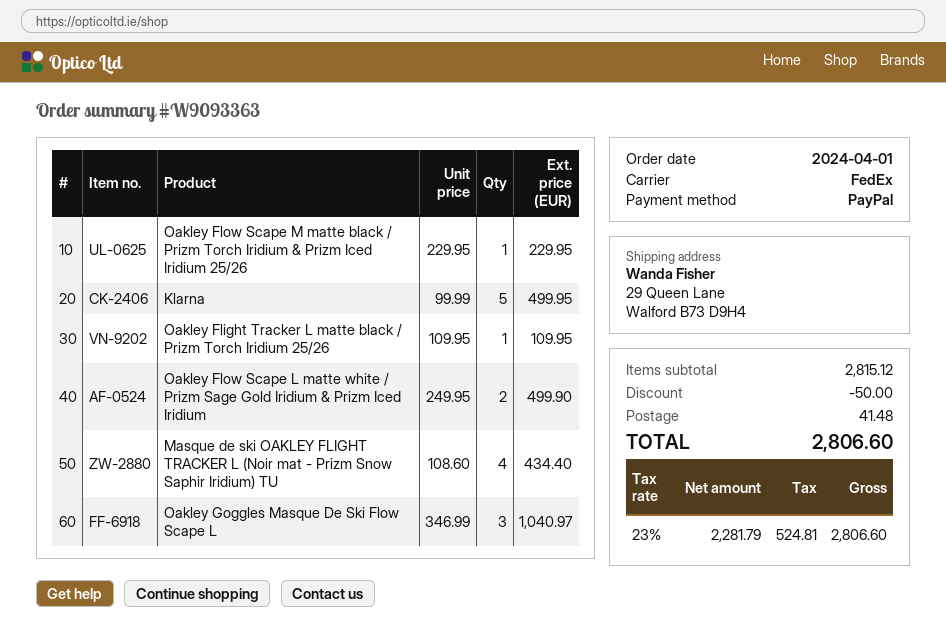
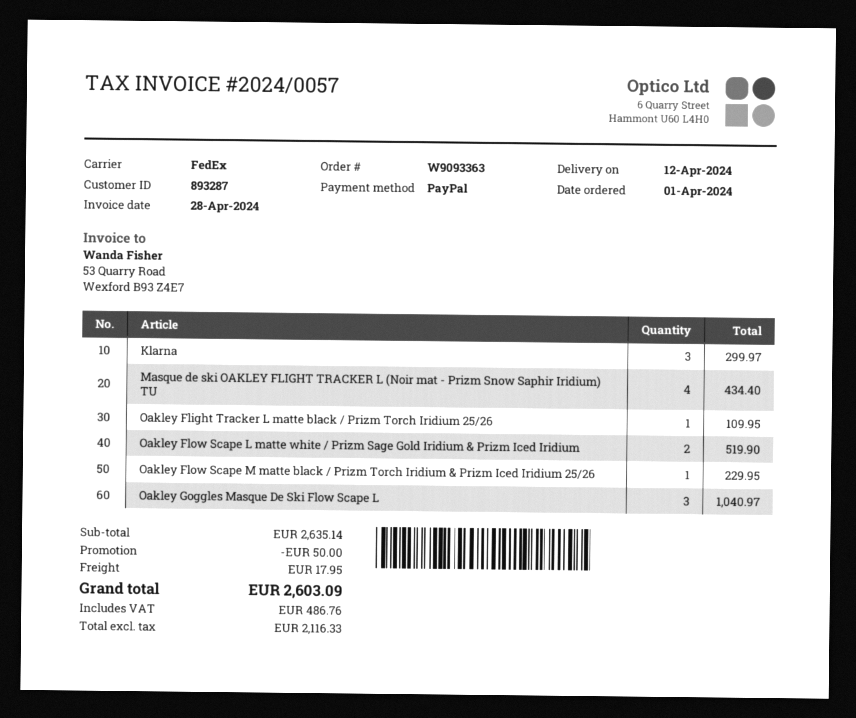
Klarna: 5 for 499.95 -> 3 for 299.97
Oakley Flow Scape L matte white / Prizm Sage Gold Iridium & Prizm Iced Iridium: 2 for 499.90 -> 2 for 519.90
subtotal: 2815.12 -> 2635.14
shipping: 41.48 -> 17.95
net: 2281.79 -> 2116.33
tax: 524.81 -> 486.76
total: 2806.60 -> 2603.09

